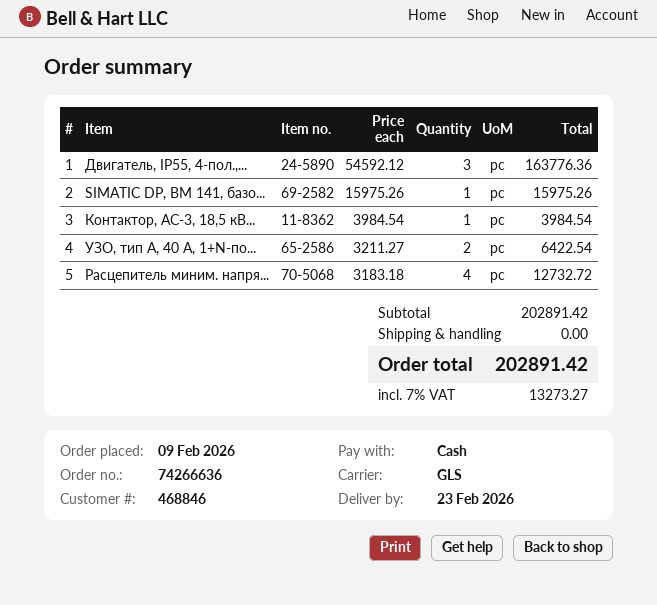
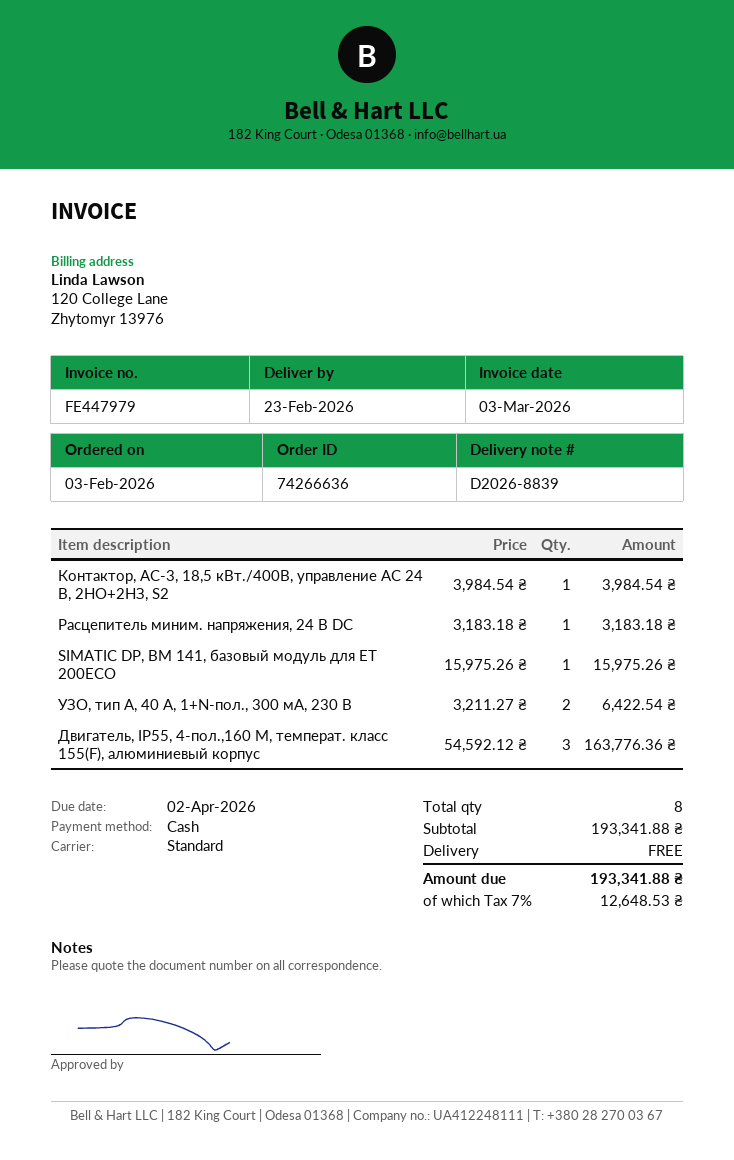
order date: 2026-02-09 -> 2026-02-03
shipping method: GLS -> standard
Расцепитель миним. напря...: 4 x 3183.18 = 12732.72 -> 1 x 3183.18 = 3183.18
subtotal: 202891.42 -> 193341.88
tax: 7% = 13273.27 -> 7% = 12648.53
total: 202891.42 -> 193341.88

